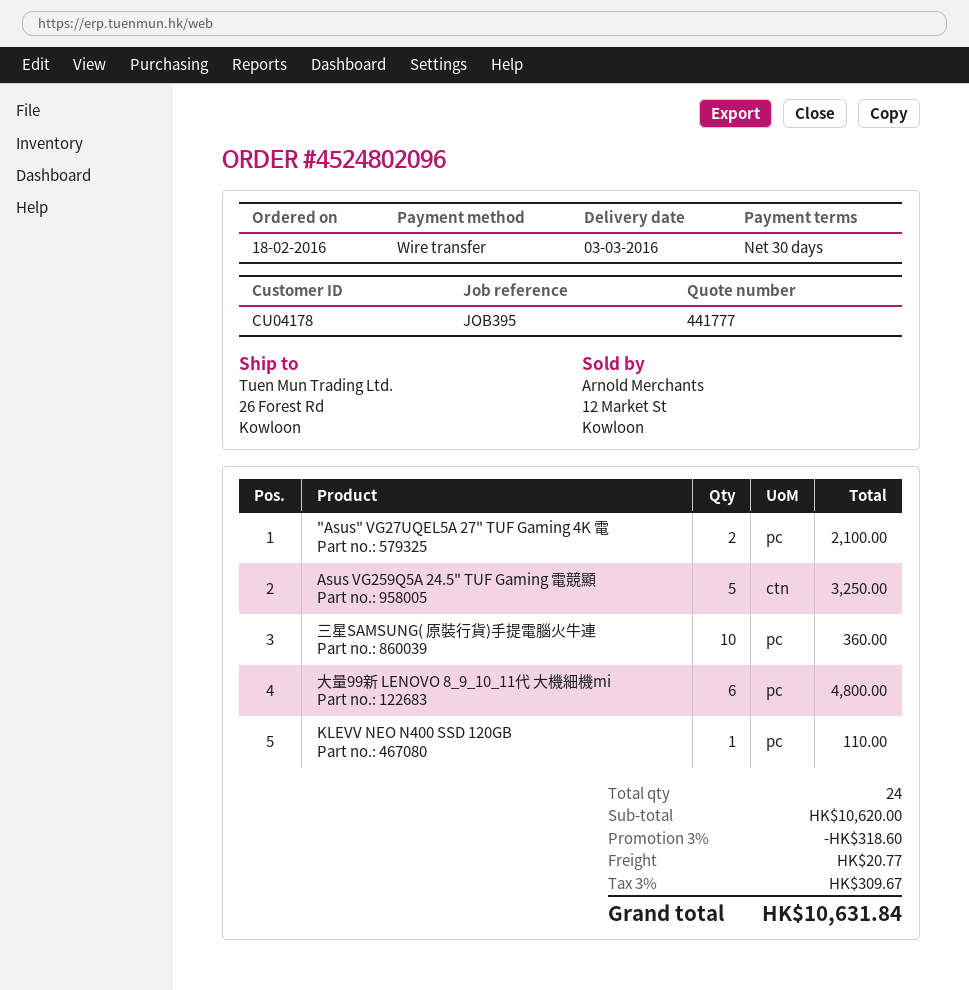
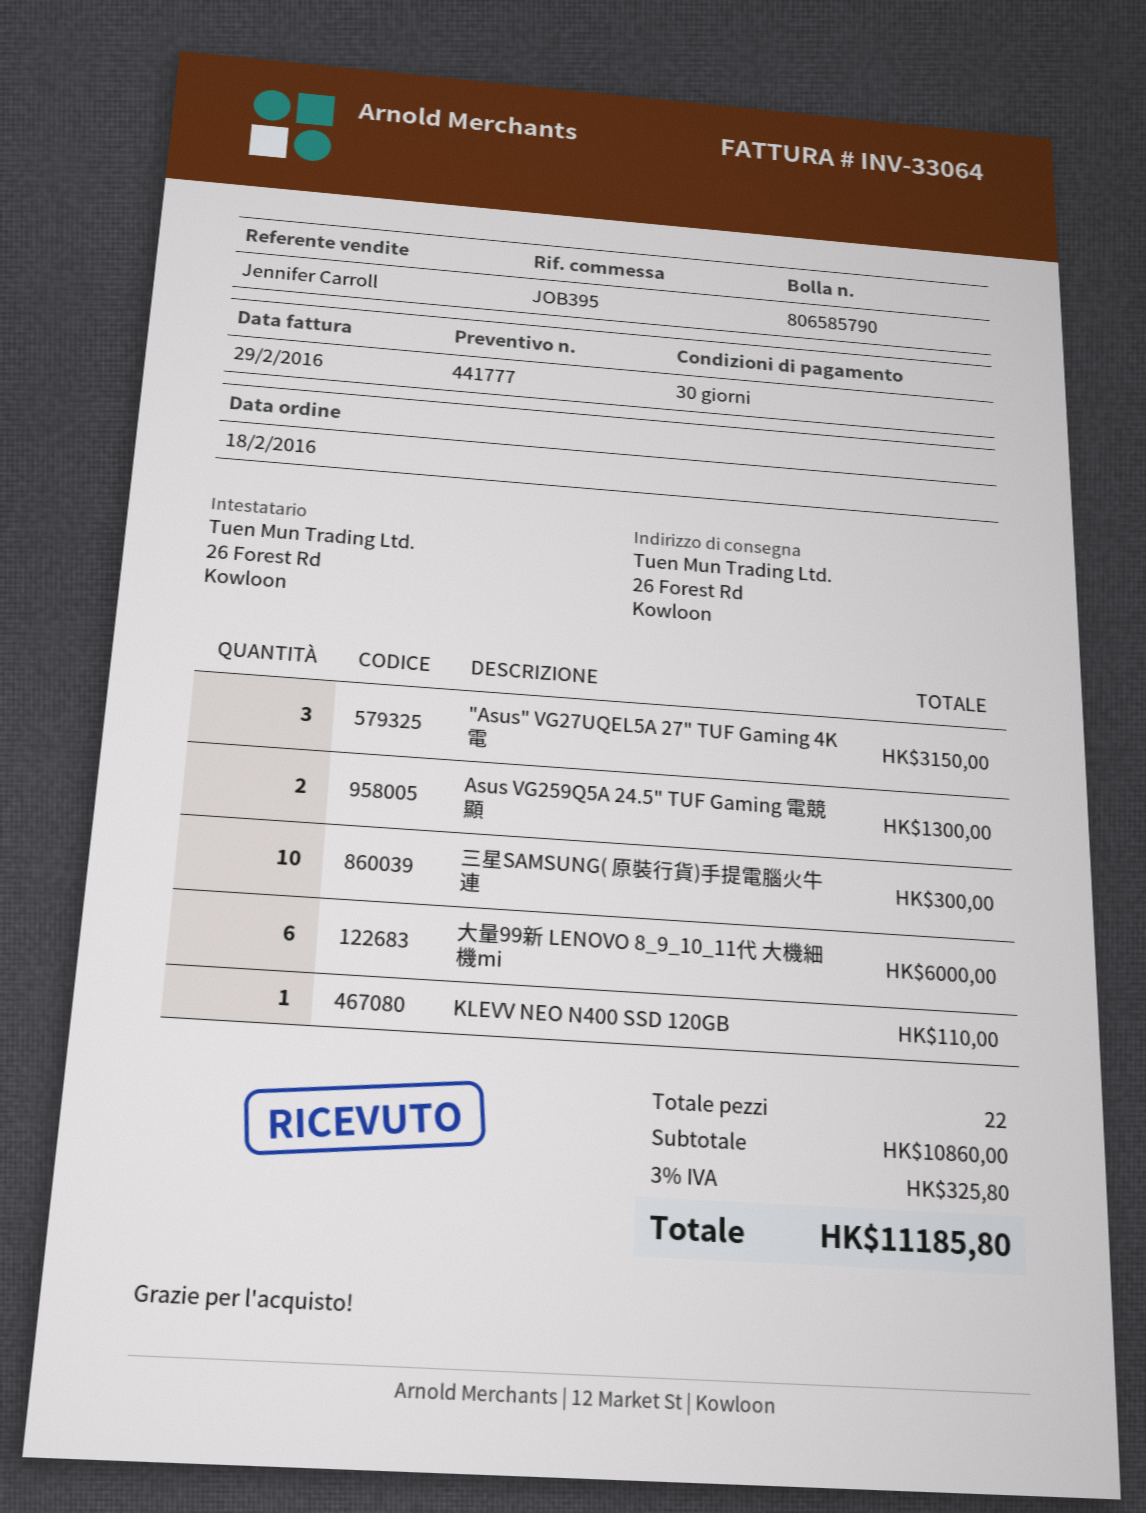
"Asus" VG27UQEL5A 27" TUF Gaming 4K 電: 2 for 2100.00 -> 3 for 3150.00
Asus VG259Q5A 24.5" TUF Gaming 電競顯: 5 for 3250.00 -> 2 for 1300.00
三星SAMSUNG( 原裝行貨)手提電腦火牛連: 10 for 360.00 -> 10 for 300.00
大量99新 LENOVO 8_9_10_11代 大機細機mi: 6 for 4800.00 -> 6 for 6000.00
total quantity: 24 -> 22
subtotal: 10620.00 -> 10860.00
discount: 3% = 318.60 -> none
shipping: 20.77 -> none
tax: 3% = 309.67 -> 3% = 325.80
total: 10631.84 -> 11185.80

